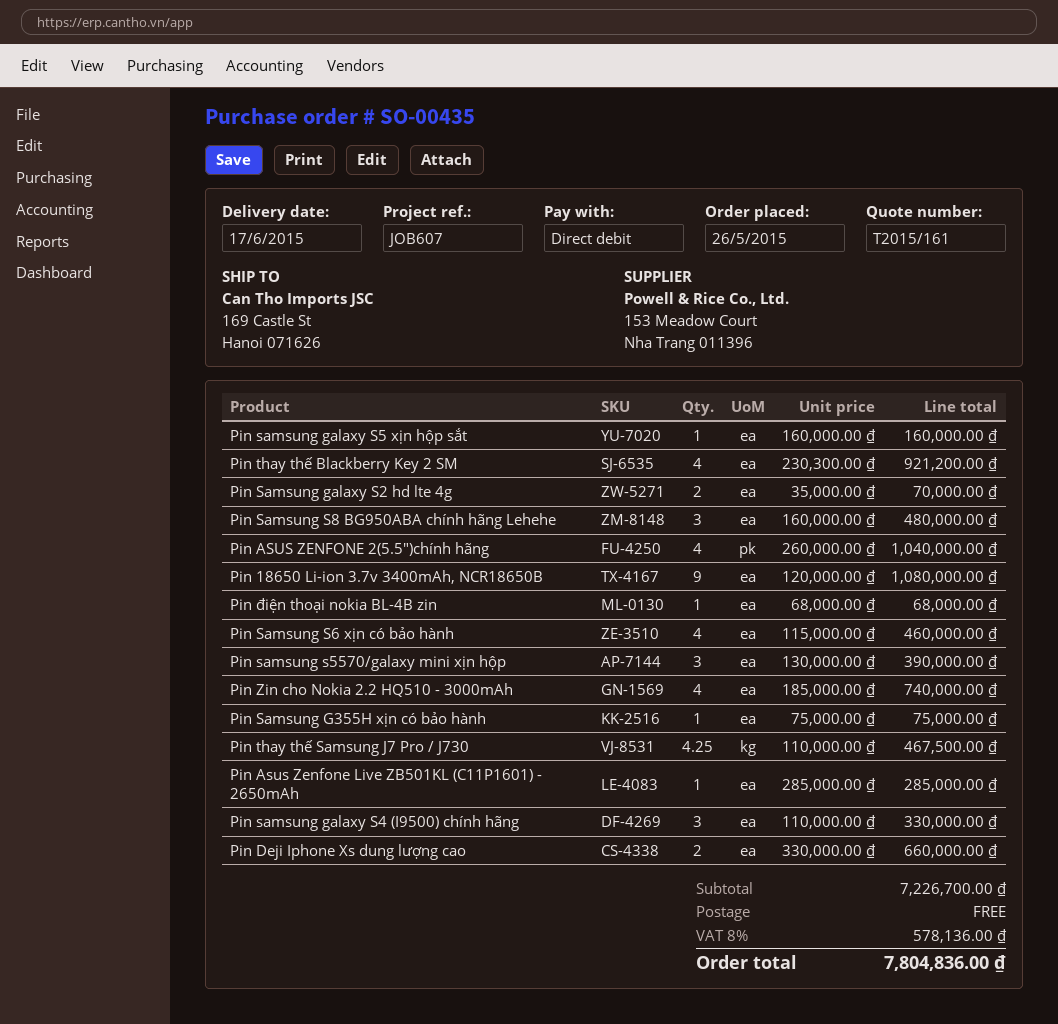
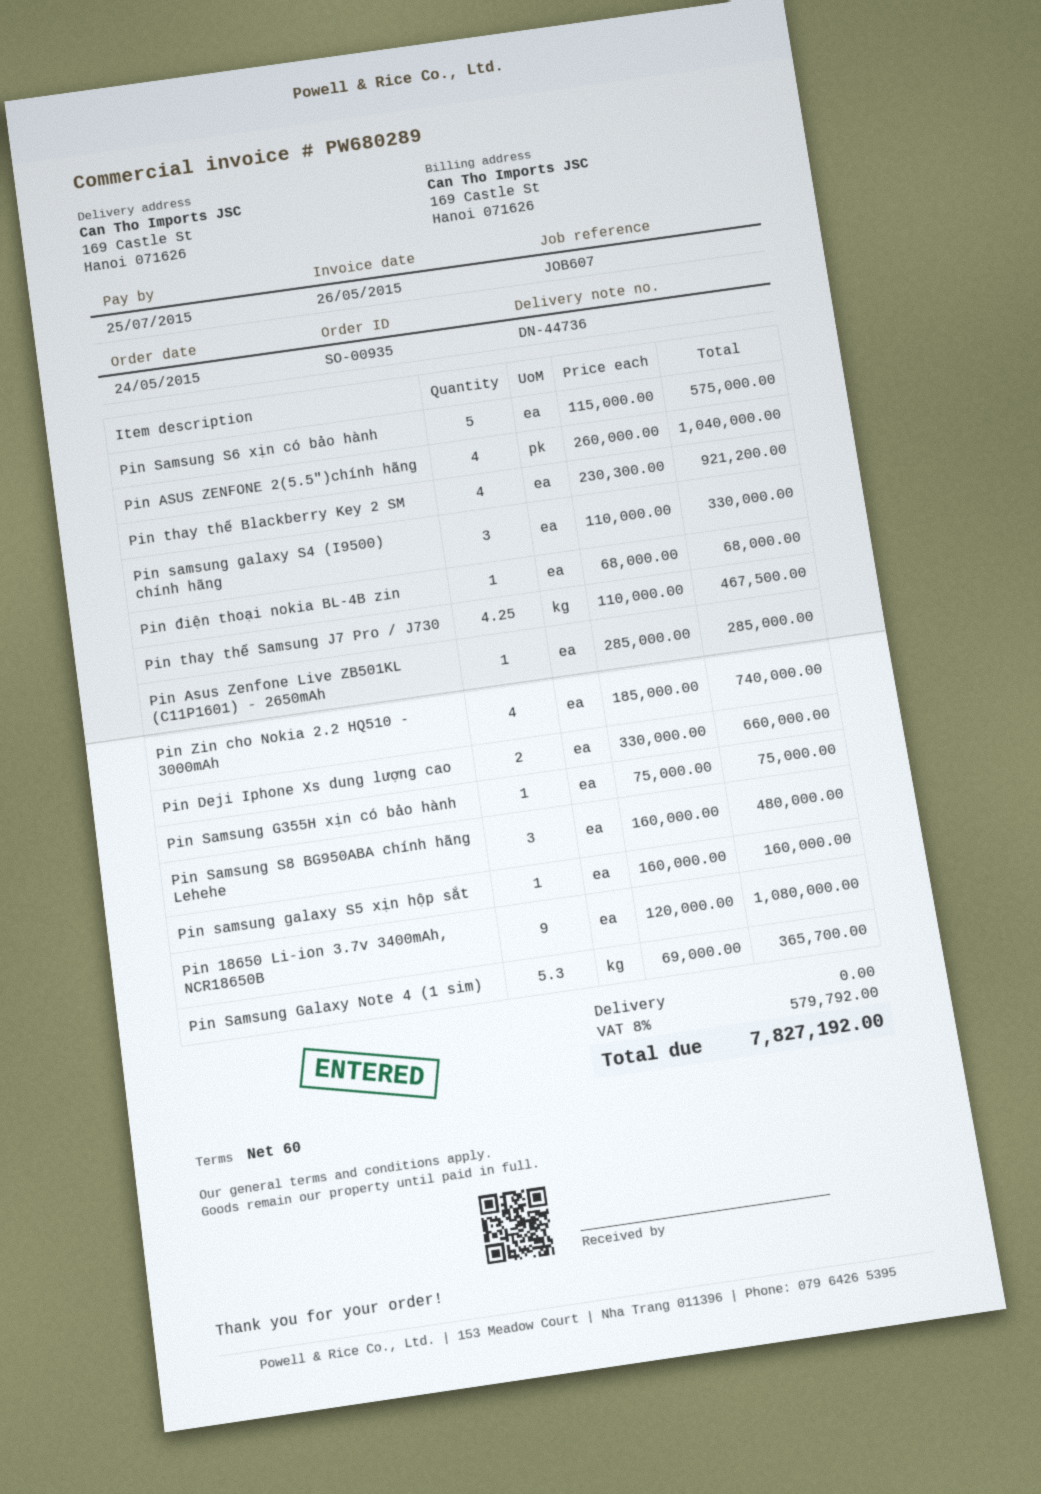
order number: SO-00435 -> SO-00935
order date: 2015-05-26 -> 2015-05-24
Pin Samsung galaxy S2 hd lte 4g: 2 x 35000.00 = 70000.00 -> none
Pin Samsung S6 xịn có bảo hành: 4 x 115000.00 = 460000.00 -> 5 x 115000.00 = 575000.00
Pin samsung s5570/galaxy mini xịn hộp: 3 x 130000.00 = 390000.00 -> none
Pin Samsung Galaxy Note 4 (1 sim): none -> 5.3 x 69000.00 = 365700.00
tax: 8% = 578136.00 -> 8% = 579792.00
total: 7804836.00 -> 7827192.00

